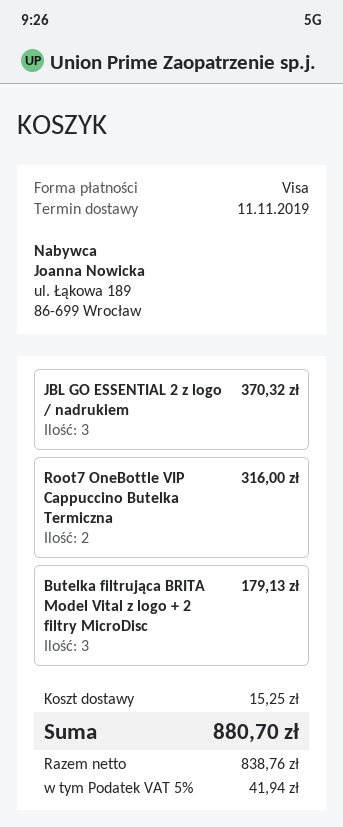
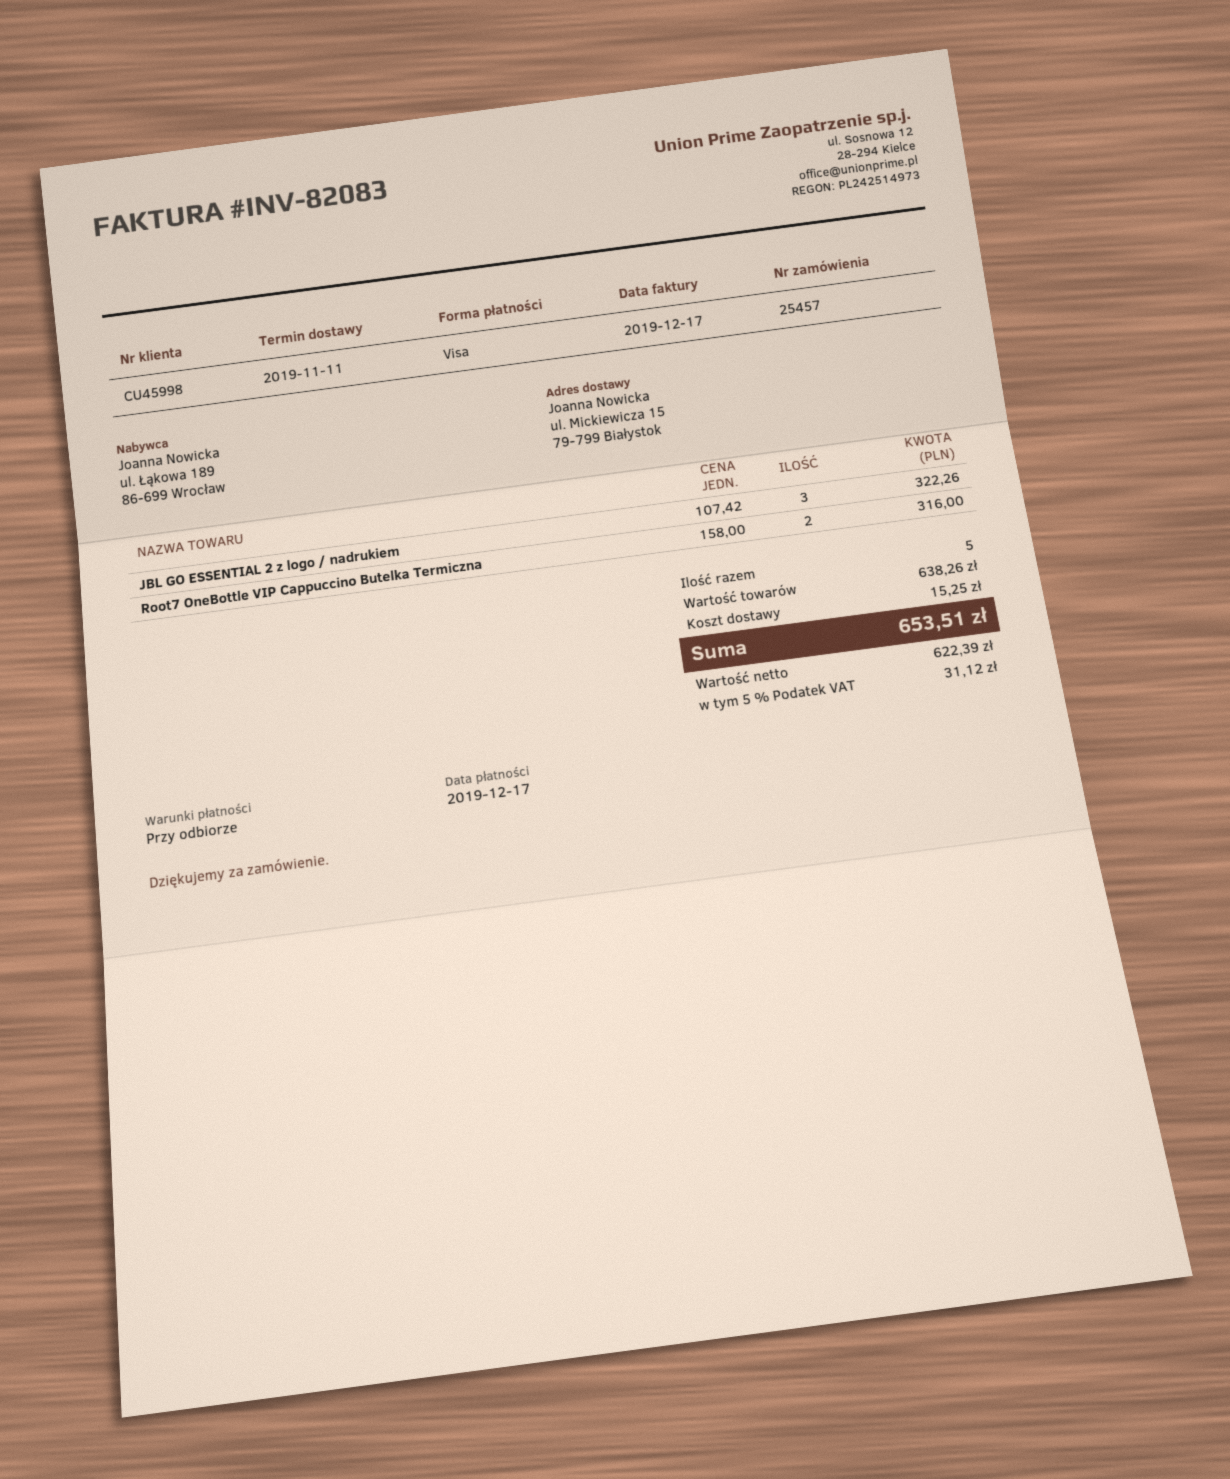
JBL GO ESSENTIAL 2 z logo / nadrukiem: 3 for 370.32 -> 3 for 322.26
Butelka filtrująca BRITA Model Vital z logo + 2 filtry MicroDisc: 3 for 179.13 -> none
net: 838.76 -> 622.39
tax: 5% = 41.94 -> 5% = 31.12
total: 880.70 -> 653.51

